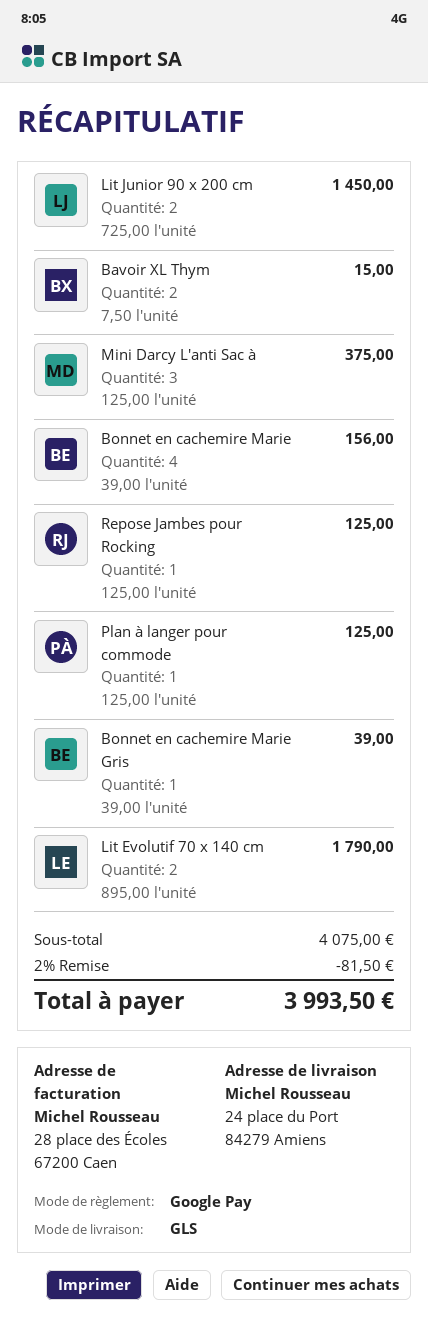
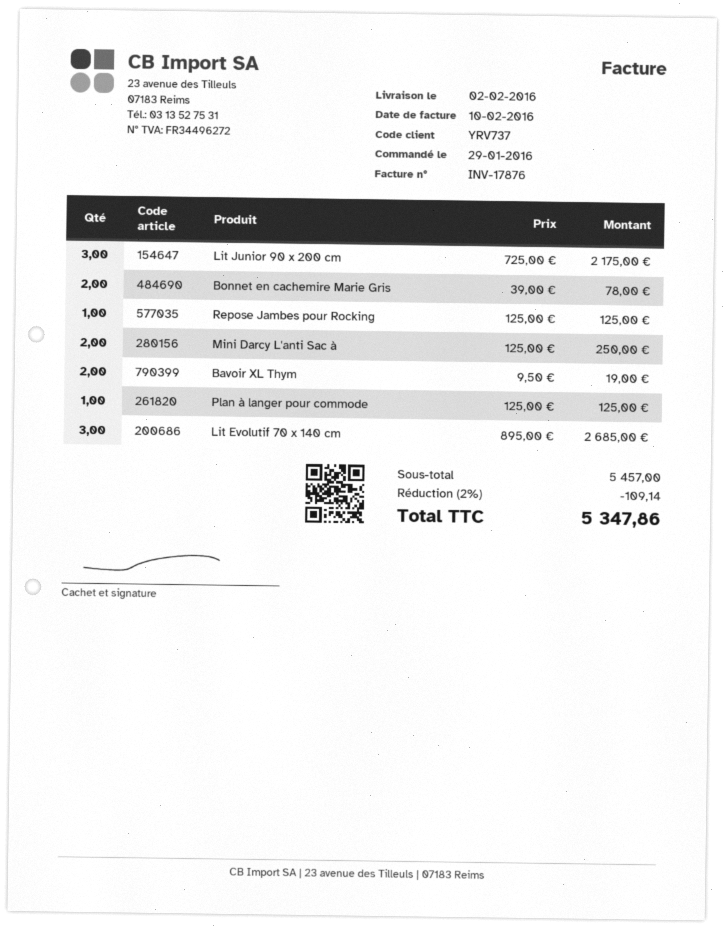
Lit Junior 90 x 200 cm: 2 x 725.00 = 1450.00 -> 3 x 725.00 = 2175.00
Bavoir XL Thym: 2 x 7.50 = 15.00 -> 2 x 9.50 = 19.00
Mini Darcy L'anti Sac à: 3 x 125.00 = 375.00 -> 2 x 125.00 = 250.00
Bonnet en cachemire Marie: 4 x 39.00 = 156.00 -> none
Bonnet en cachemire Marie Gris: 1 x 39.00 = 39.00 -> 2 x 39.00 = 78.00
Lit Evolutif 70 x 140 cm: 2 x 895.00 = 1790.00 -> 3 x 895.00 = 2685.00
subtotal: 4075.00 -> 5457.00
discount: 2% = 81.50 -> 2% = 109.14
total: 3993.50 -> 5347.86

